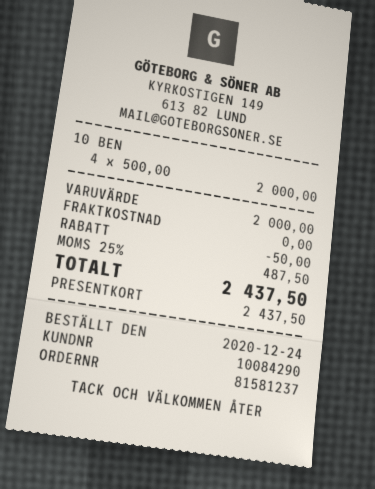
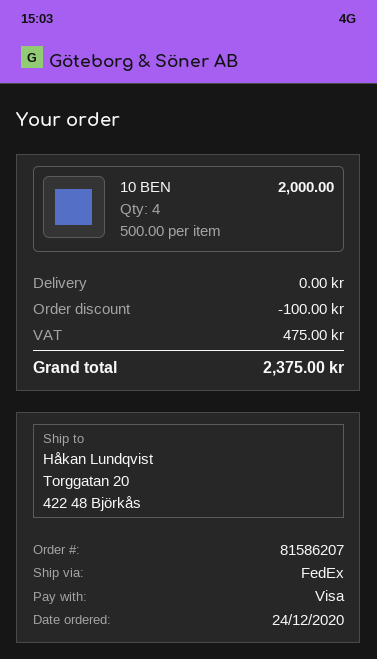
order number: 81581237 -> 81586207
payment method: gift card -> Visa
discount: 50.00 -> 100.00
tax: 487.50 -> 475.00
total: 2437.50 -> 2375.00

